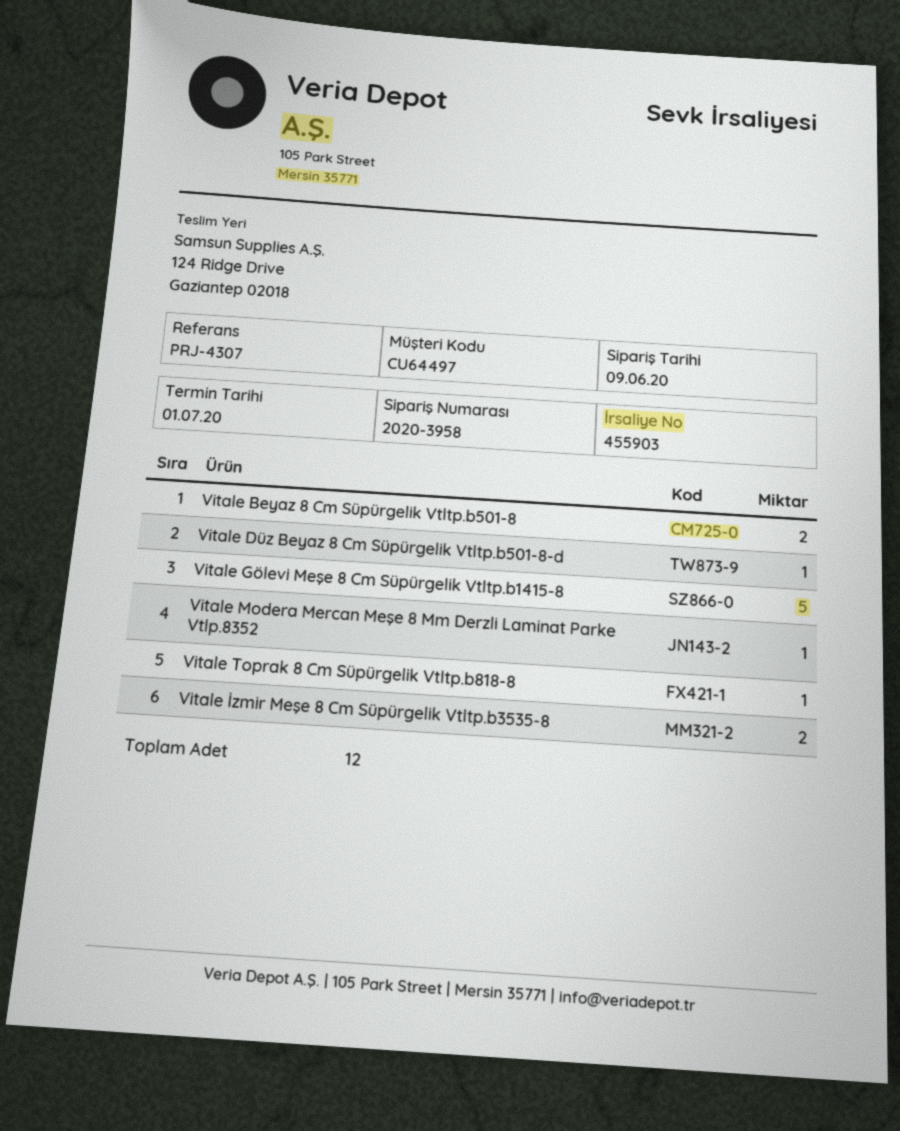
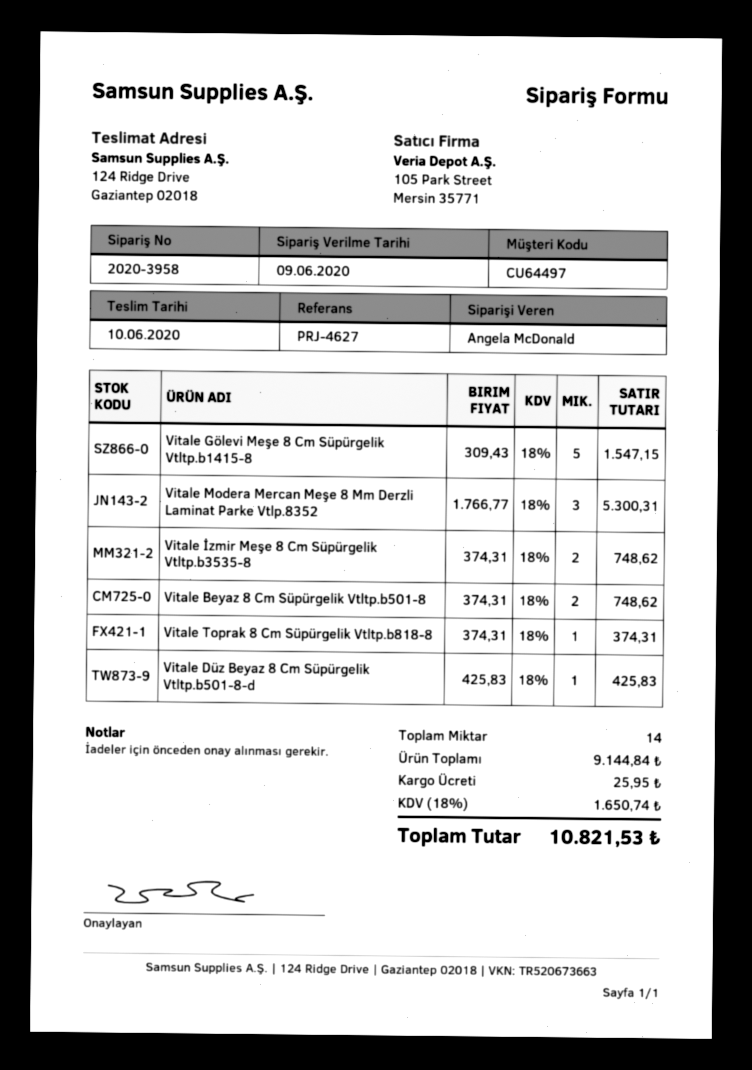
delivery date: 2020-07-01 -> 2020-06-10
reference: PRJ-4307 -> PRJ-4627
Vitale Modera Mercan Meşe 8 Mm Derzli Laminat Parke Vtlp.8352: 1 -> 3
total quantity: 12 -> 14

